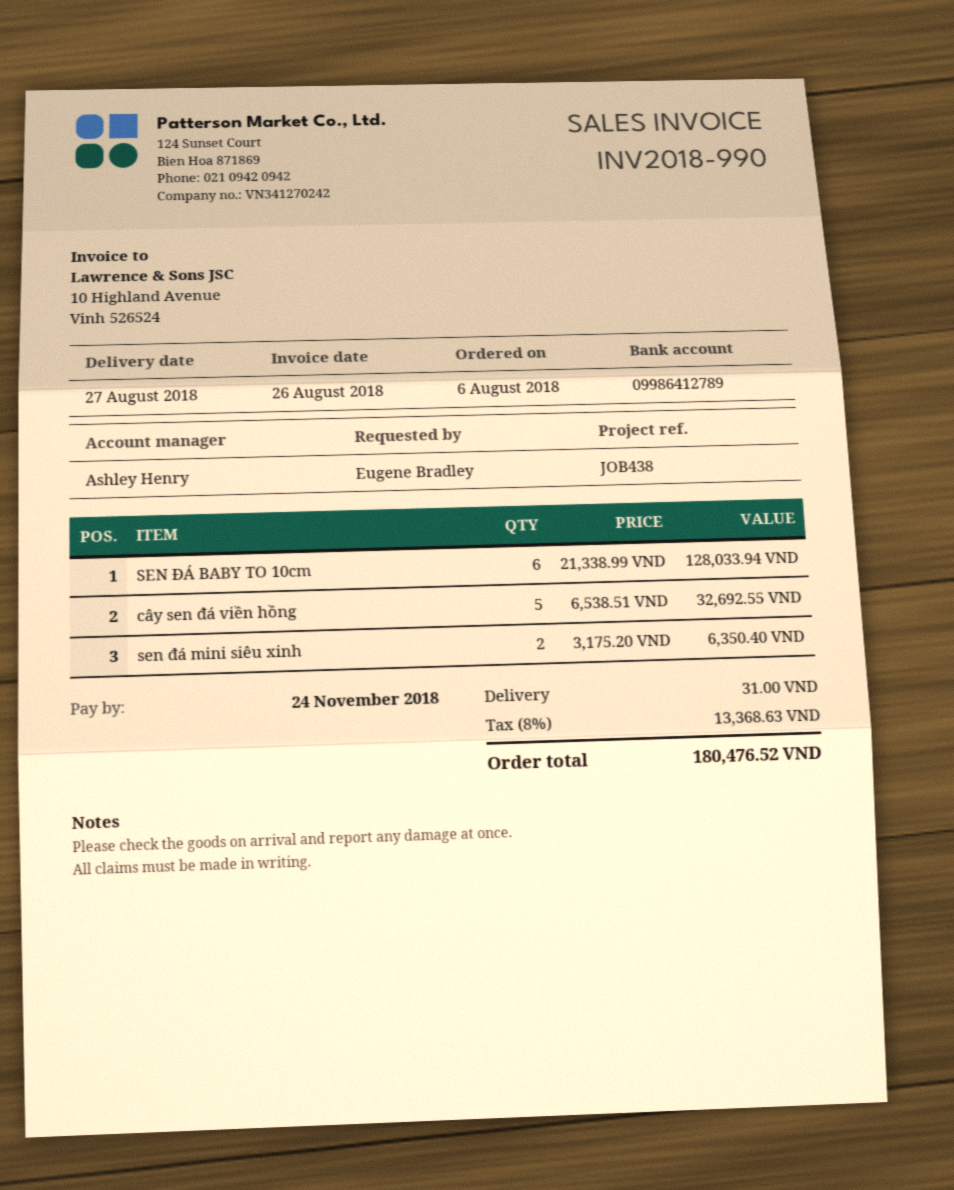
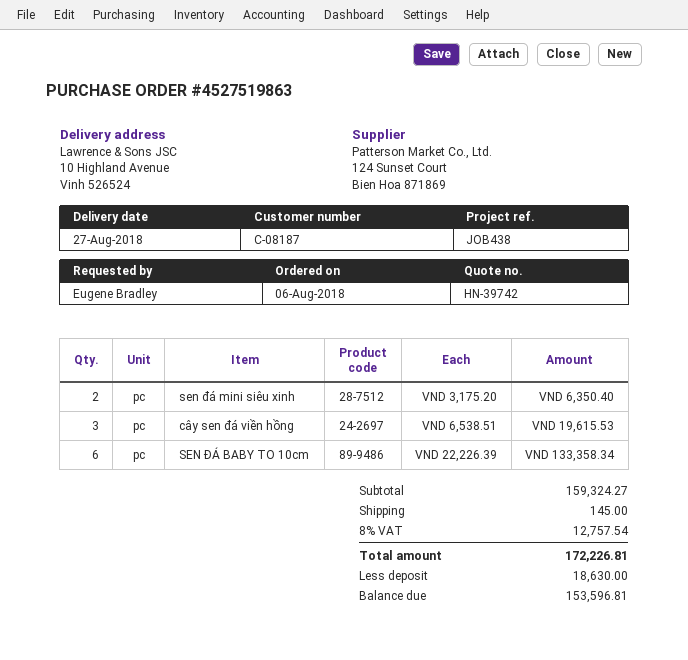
SEN ĐÁ BABY TO 10cm: 6 x 21338.99 = 128033.94 -> 6 x 22226.39 = 133358.34
cây sen đá viền hồng: 5 x 6538.51 = 32692.55 -> 3 x 6538.51 = 19615.53
shipping: 31.00 -> 145.00
tax: 8% = 13368.63 -> 8% = 12757.54
total: 180476.52 -> 172226.81

